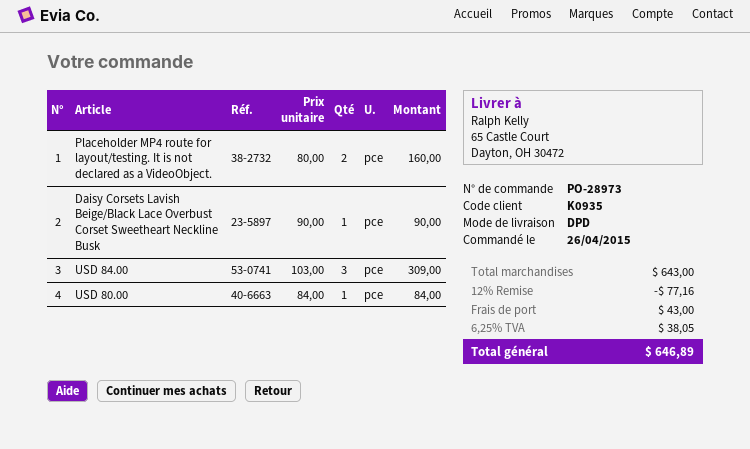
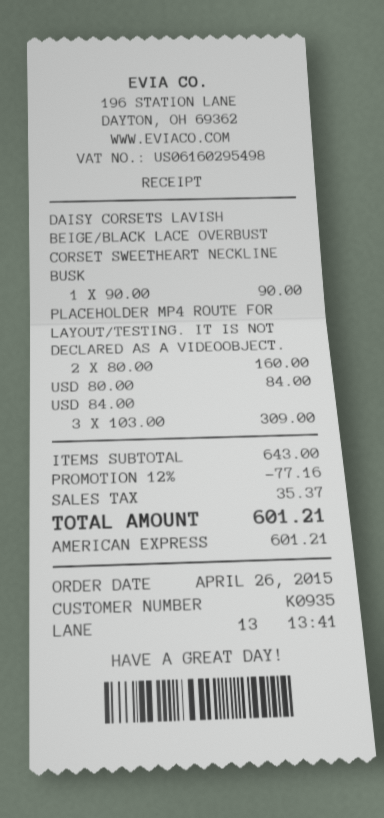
shipping: 43.00 -> none
tax: 38.05 -> 35.37
total: 646.89 -> 601.21

